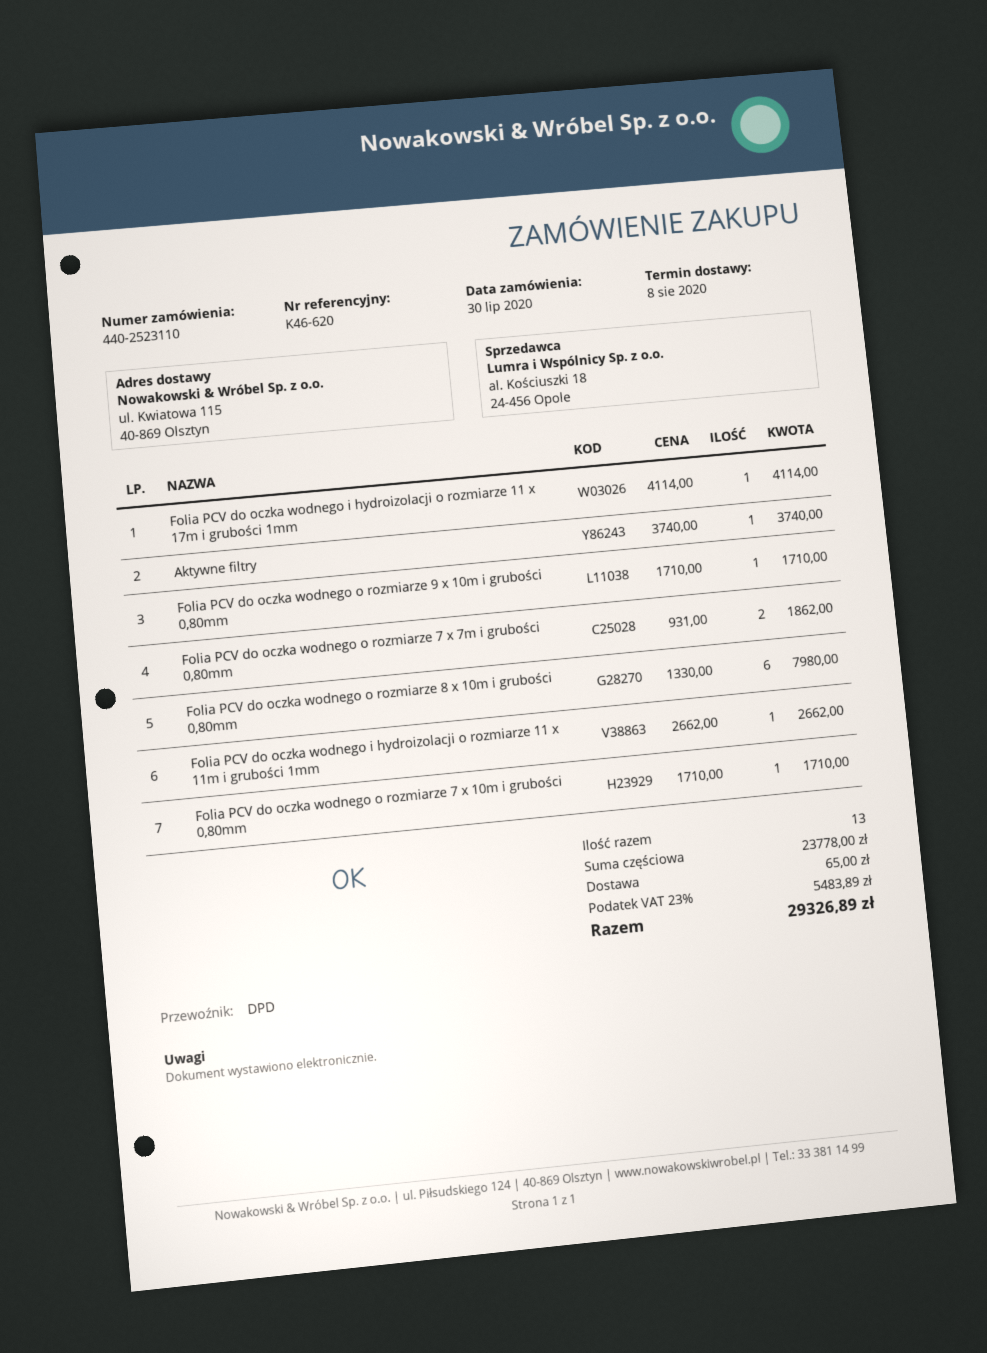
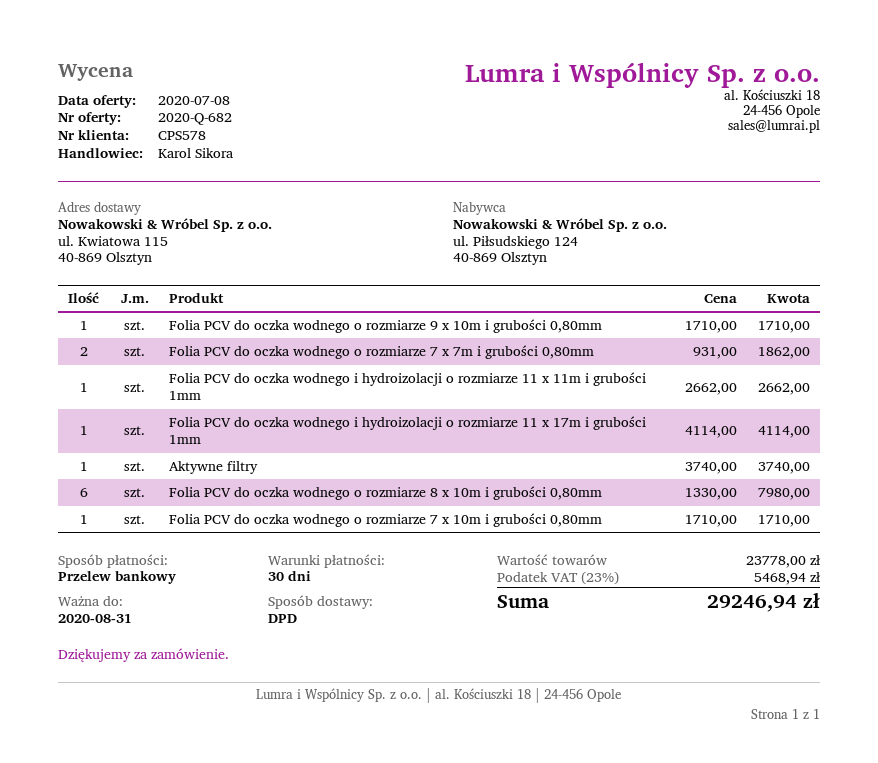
shipping: 65.00 -> none
tax: 23% = 5483.89 -> 23% = 5468.94
total: 29326.89 -> 29246.94

